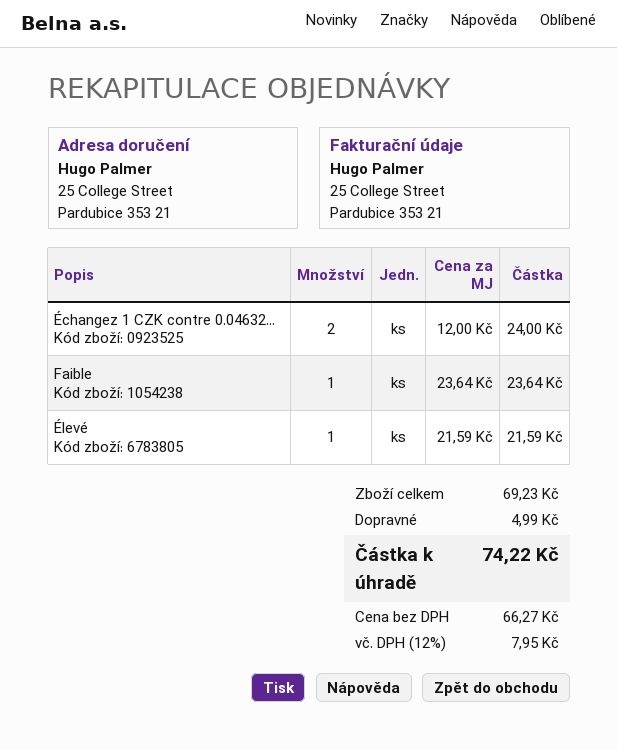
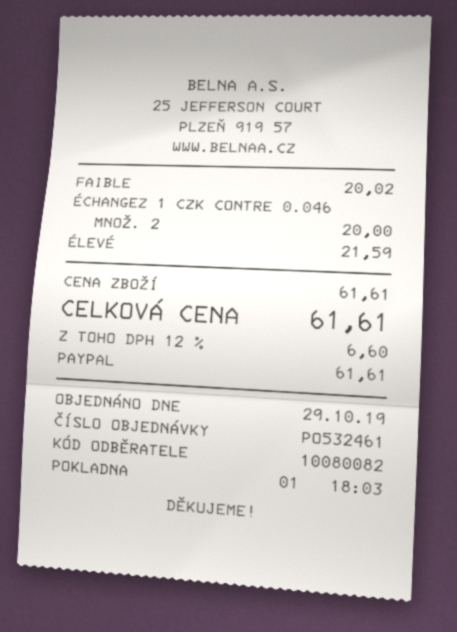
Échangez 1 CZK contre 0.04632...: 2 for 24.00 -> 2 for 20.00
Faible: 1 for 23.64 -> 1 for 20.02
subtotal: 69.23 -> 61.61
shipping: 4.99 -> none
tax: 12% = 7.95 -> 12% = 6.60
total: 74.22 -> 61.61

